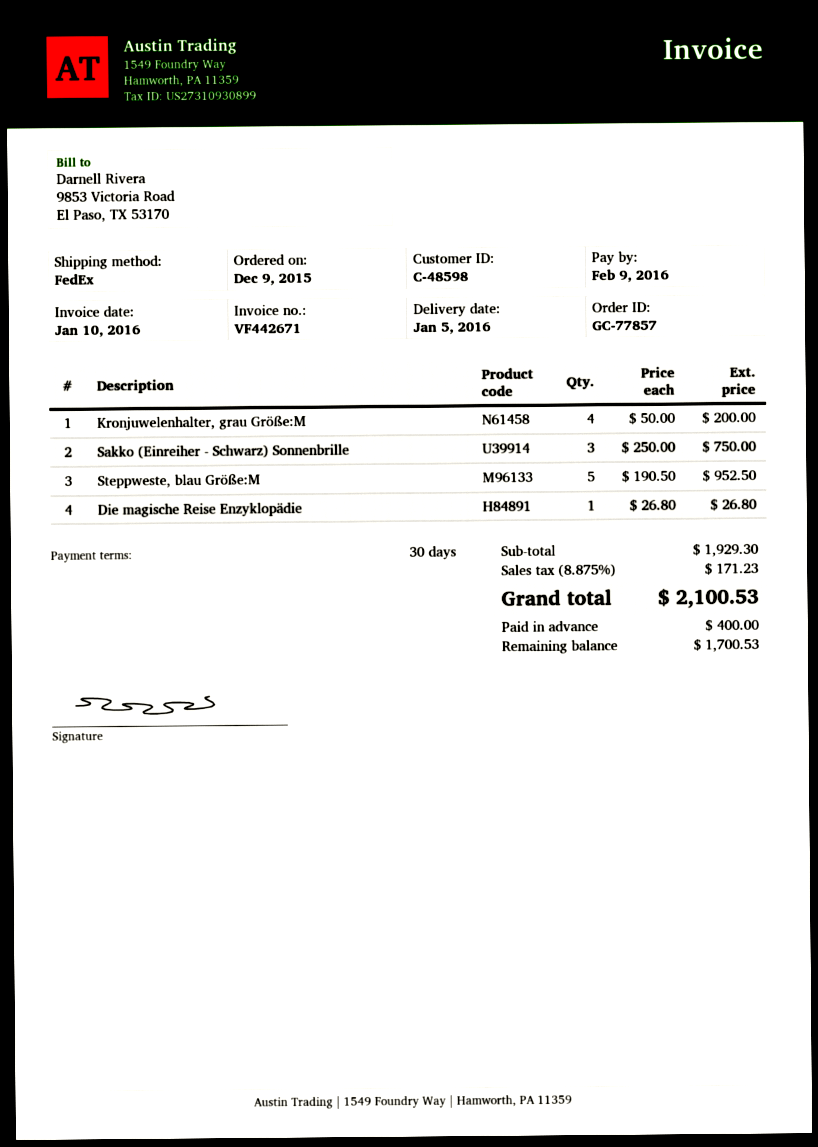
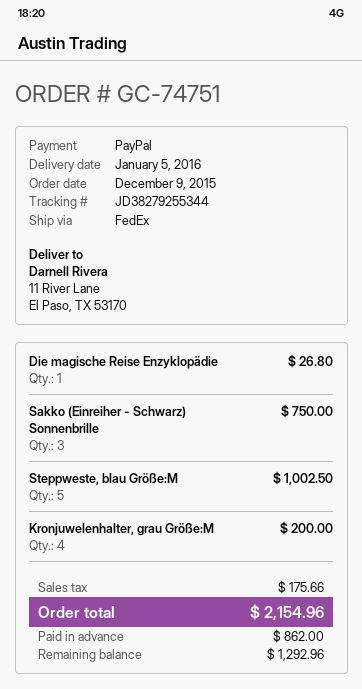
order number: GC-77857 -> GC-74751
Steppweste, blau Größe:M: 5 for 952.50 -> 5 for 1002.50
tax: 171.23 -> 175.66
total: 2100.53 -> 2154.96
deposit: 400.00 -> 862.00
balance: 1700.53 -> 1292.96

